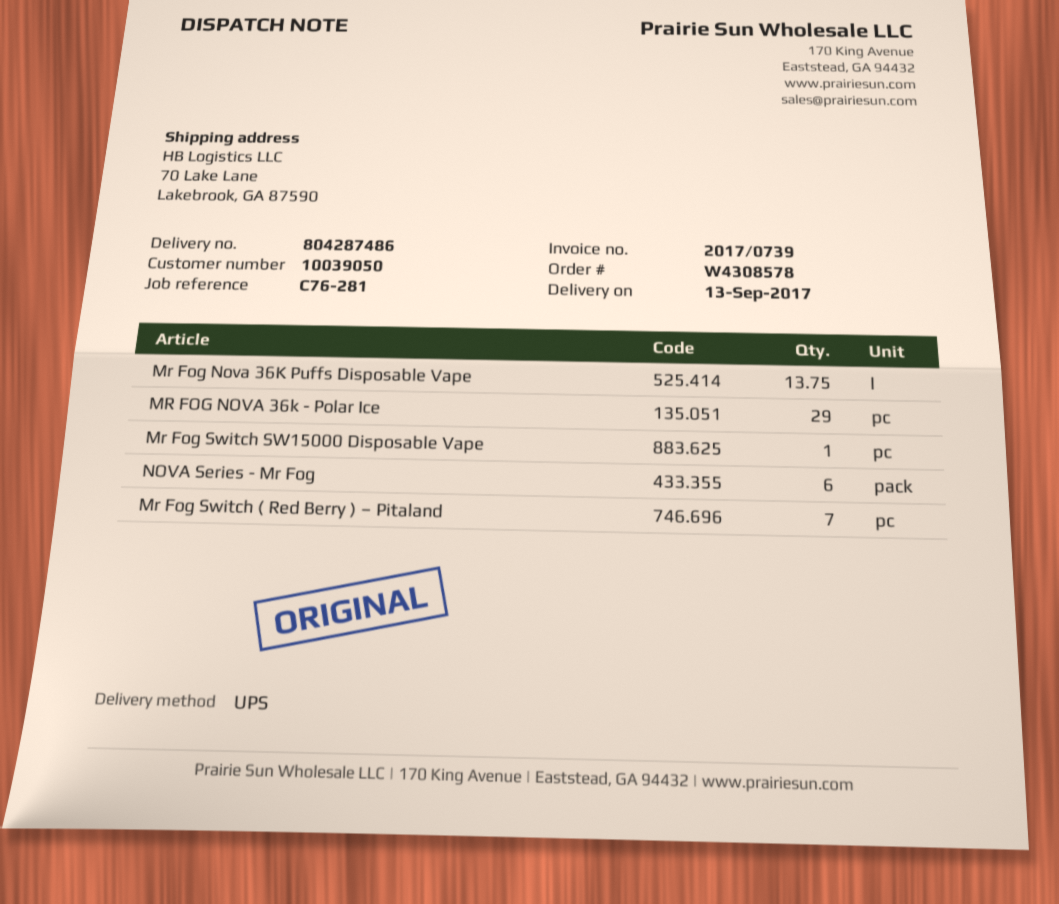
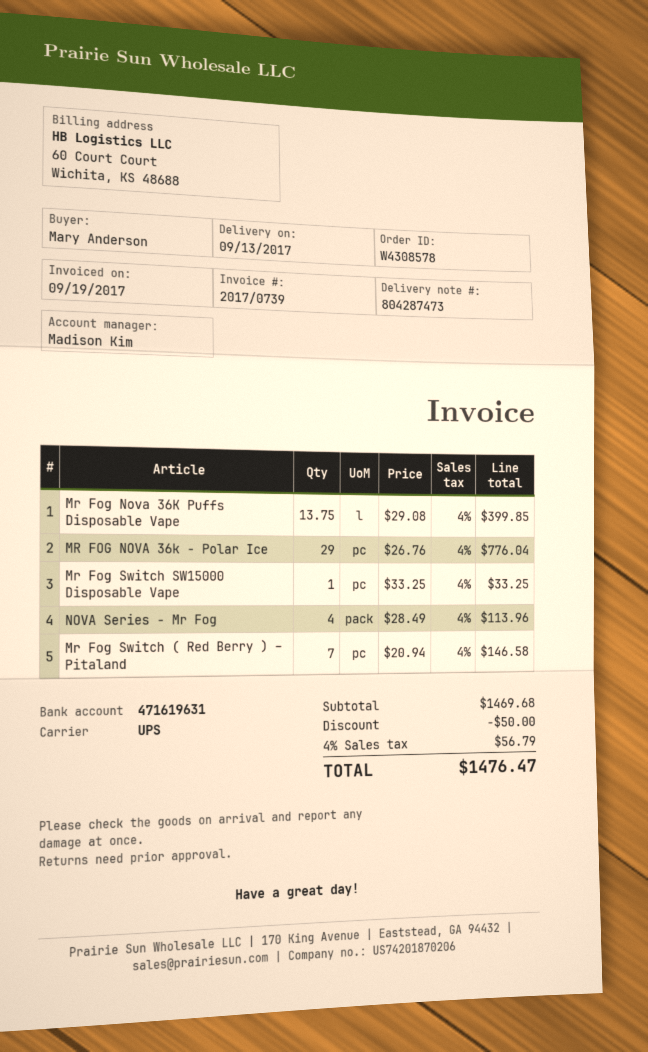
delivery note number: 804287486 -> 804287473
NOVA Series - Mr Fog: 6 -> 4

